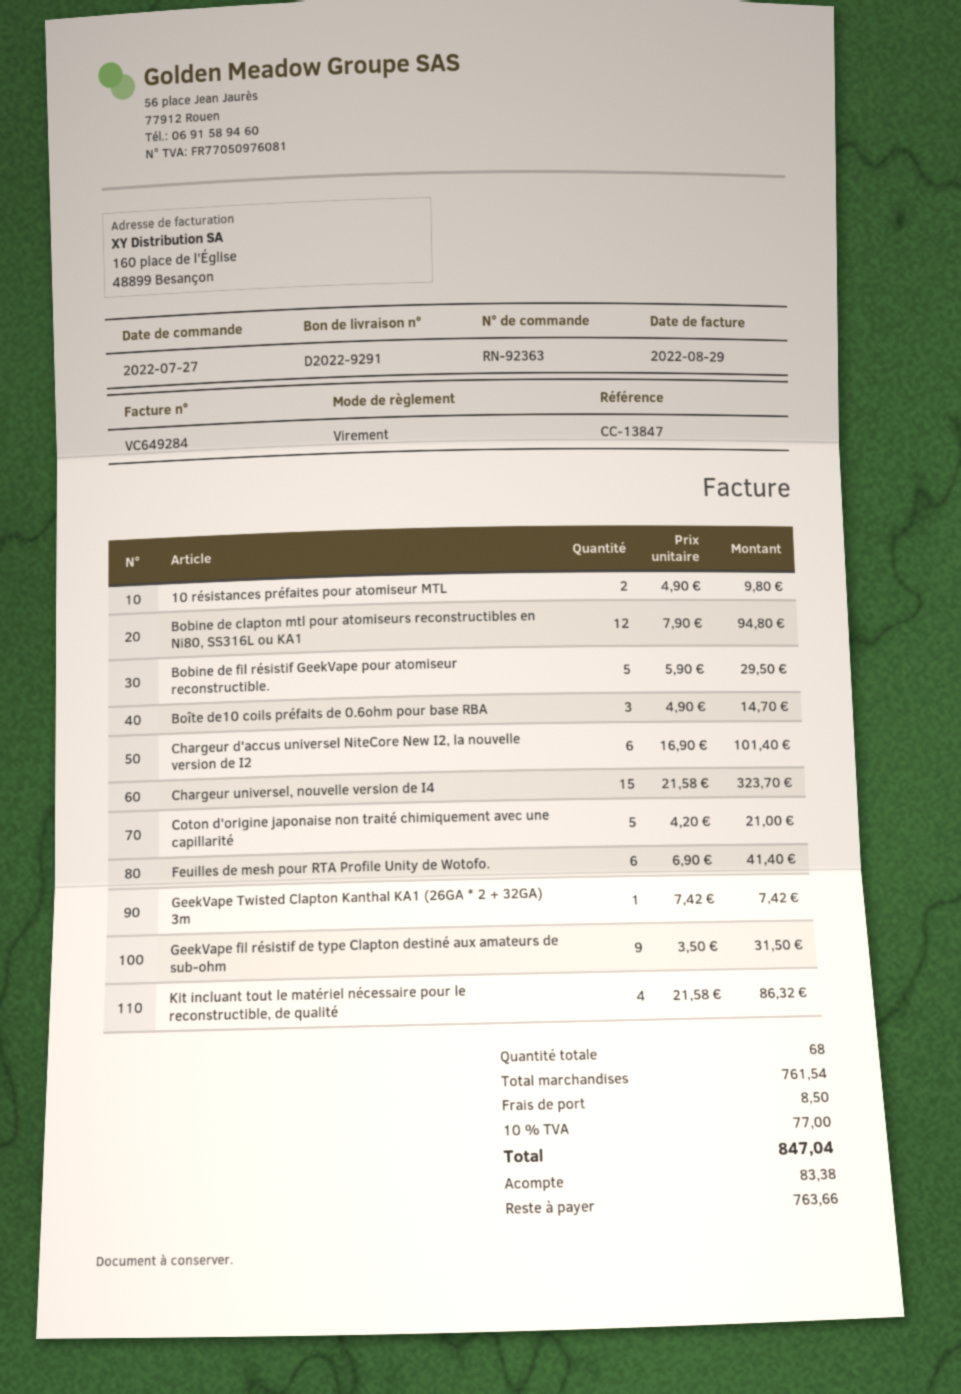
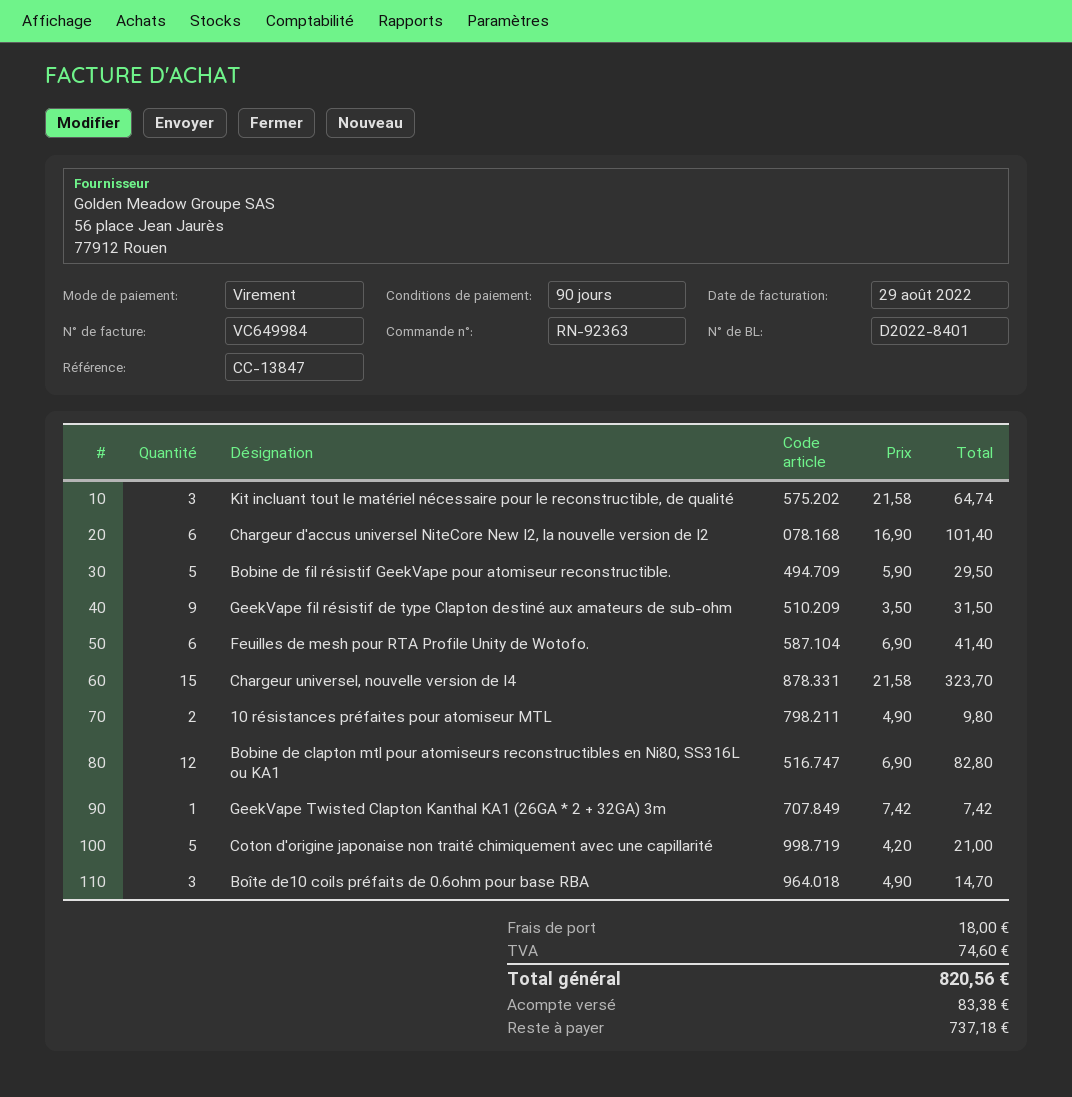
delivery note number: D2022-9291 -> D2022-8401
invoice number: VC649284 -> VC649984
Bobine de clapton mtl pour atomiseurs reconstructibles en Ni80, SS316L ou KA1: 12 x 7.90 = 94.80 -> 12 x 6.90 = 82.80
Kit incluant tout le matériel nécessaire pour le reconstructible, de qualité: 4 x 21.58 = 86.32 -> 3 x 21.58 = 64.74
shipping: 8.50 -> 18.00
tax: 77.00 -> 74.60
total: 847.04 -> 820.56
balance: 763.66 -> 737.18

